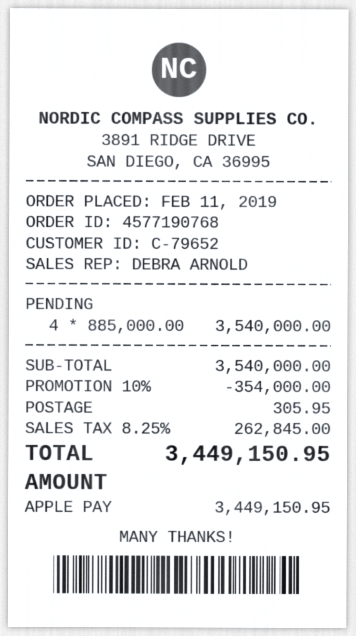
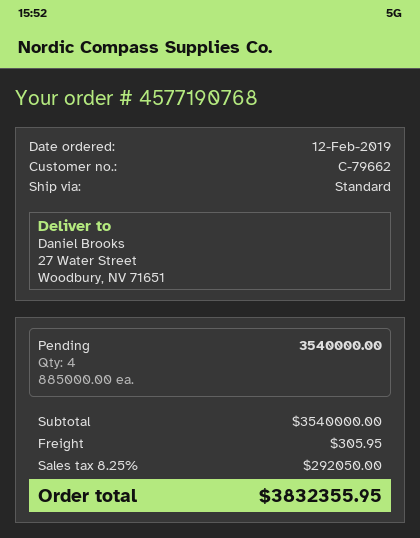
order date: 2019-02-11 -> 2019-02-12
customer number: C-79652 -> C-79662
discount: 10% = 354000.00 -> none
tax: 8.25% = 262845.00 -> 8.25% = 292050.00
total: 3449150.95 -> 3832355.95

